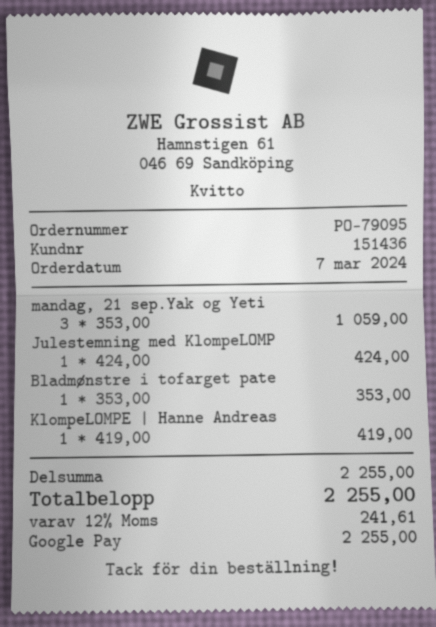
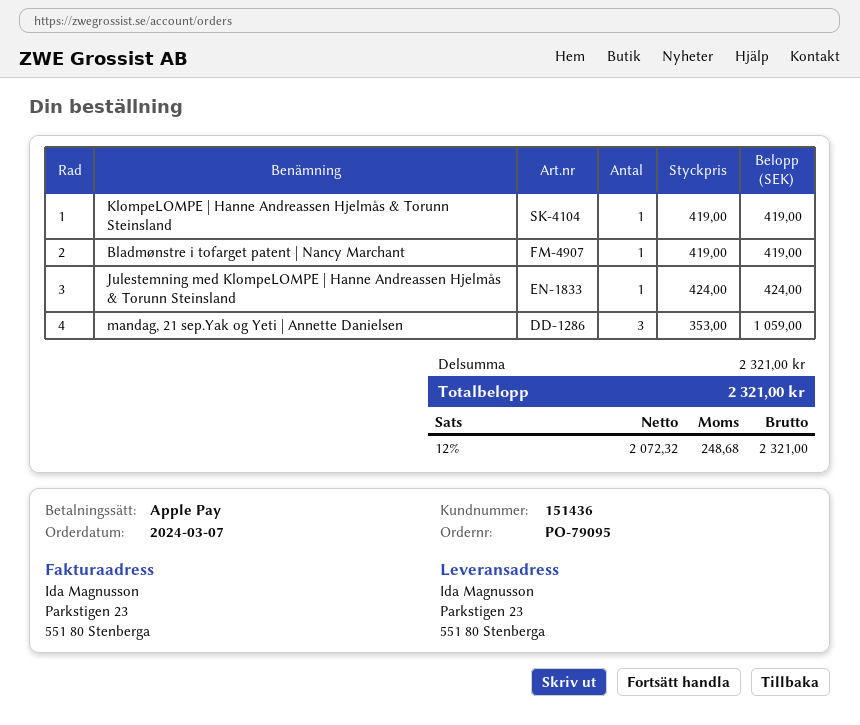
payment method: Google Pay -> Apple Pay
Bladmønstre i tofarget pate: 1 x 353.00 = 353.00 -> 1 x 419.00 = 419.00
subtotal: 2255.00 -> 2321.00
tax: 12% = 241.61 -> 12% = 248.68
total: 2255.00 -> 2321.00

